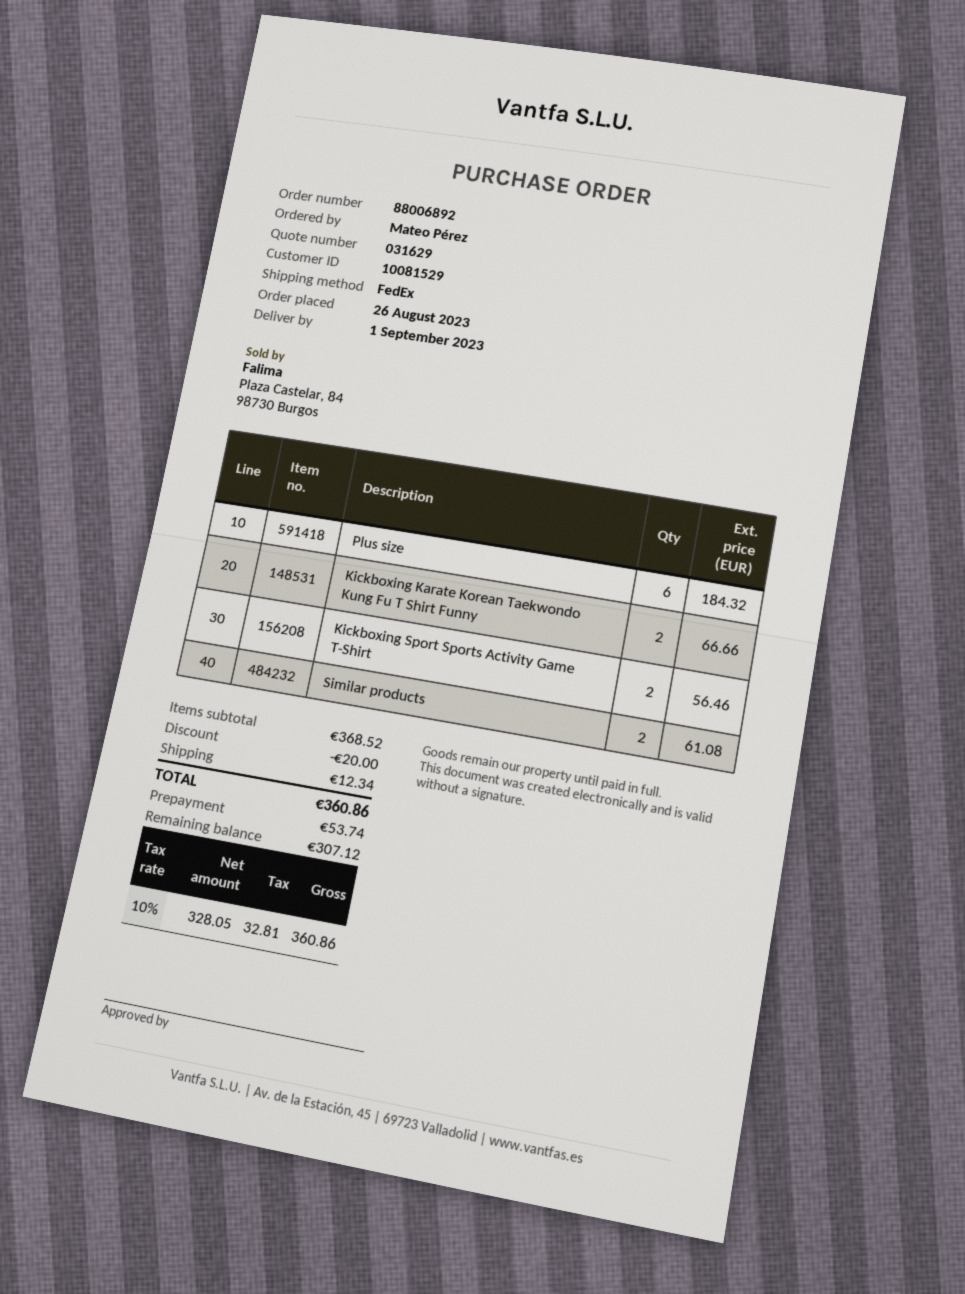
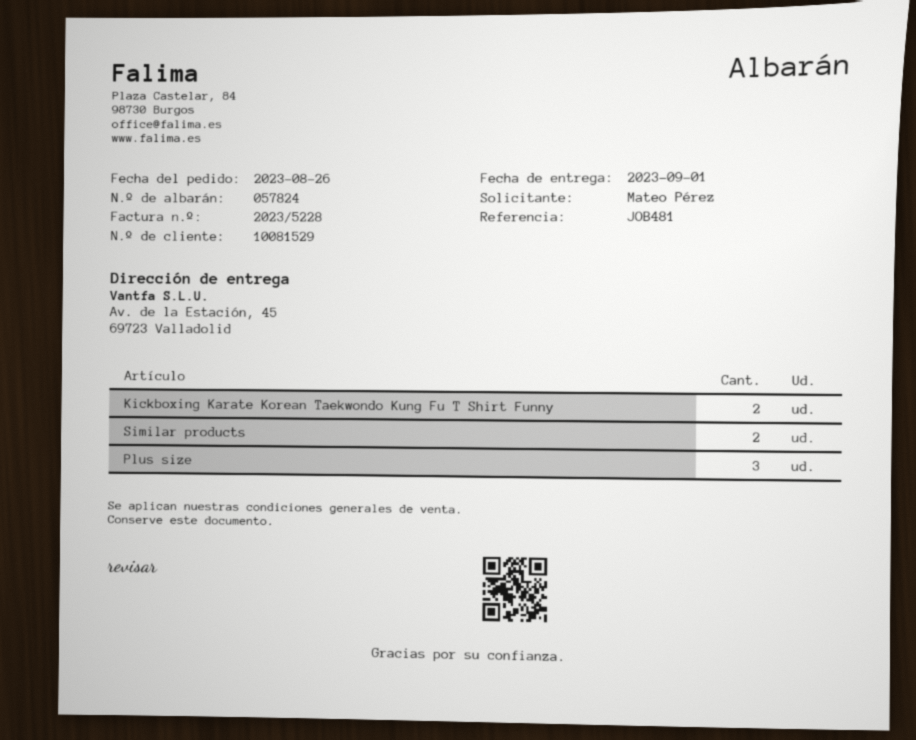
Plus size: 6 -> 3
Kickboxing Sport Sports Activity Game T-Shirt: 2 -> none

